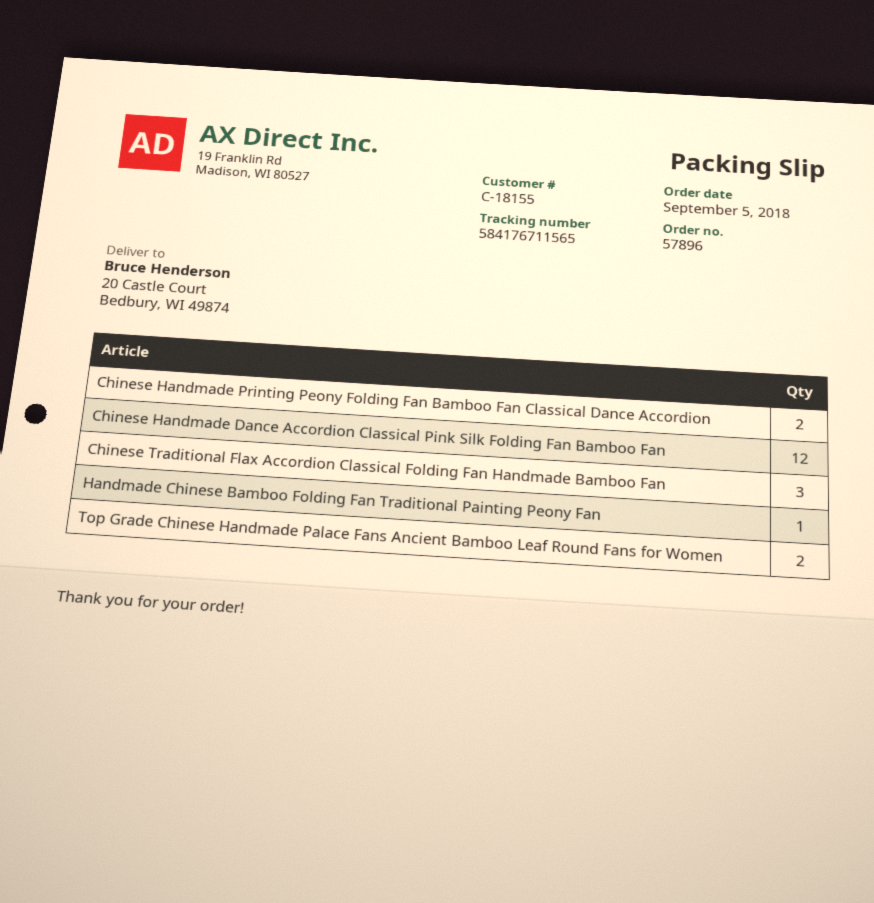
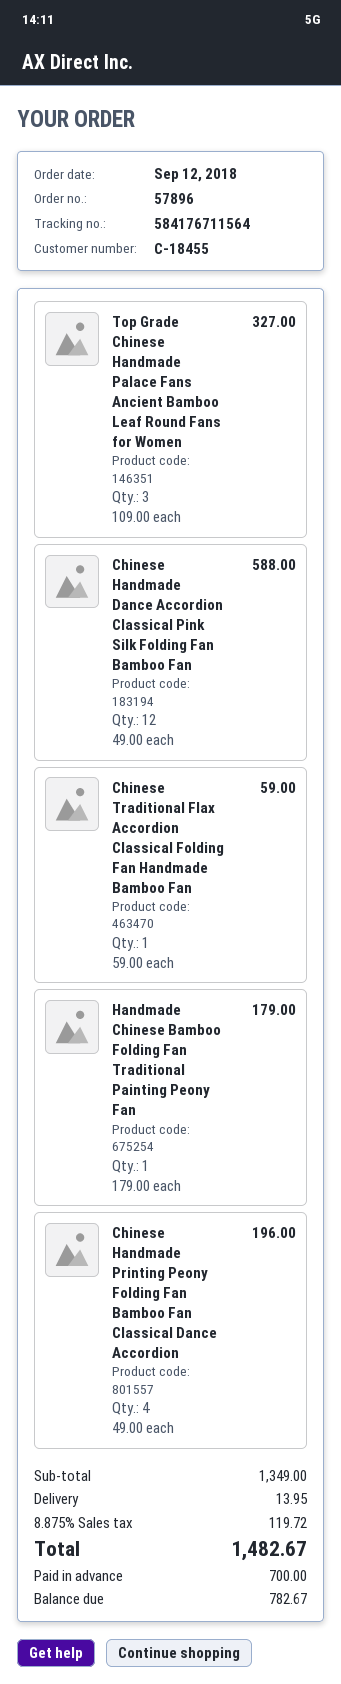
order date: 2018-09-05 -> 2018-09-12
customer number: C-18155 -> C-18455
tracking number: 584176711565 -> 584176711564
Chinese Handmade Printing Peony Folding Fan Bamboo Fan Classical Dance Accordion: 2 -> 4
Chinese Traditional Flax Accordion Classical Folding Fan Handmade Bamboo Fan: 3 -> 1
Top Grade Chinese Handmade Palace Fans Ancient Bamboo Leaf Round Fans for Women: 2 -> 3

